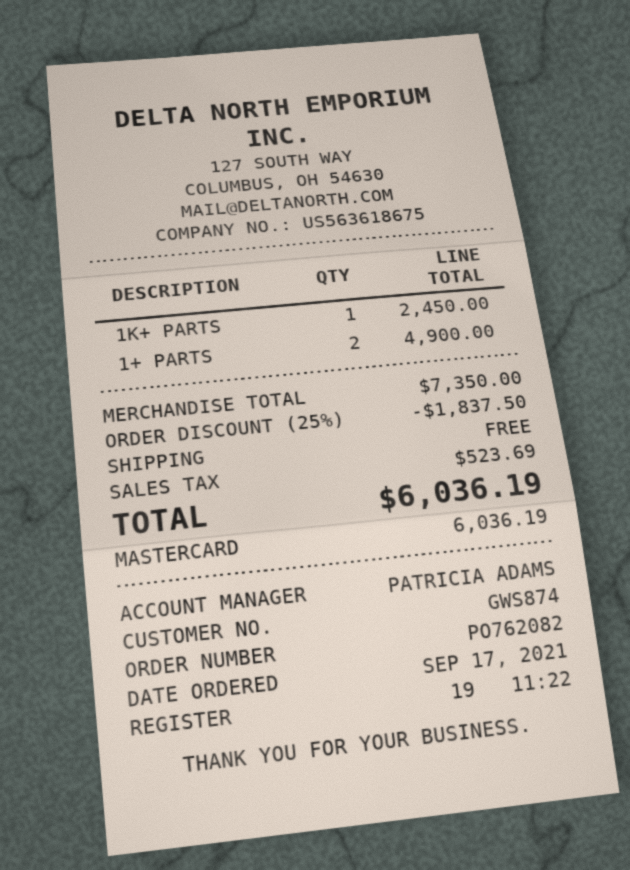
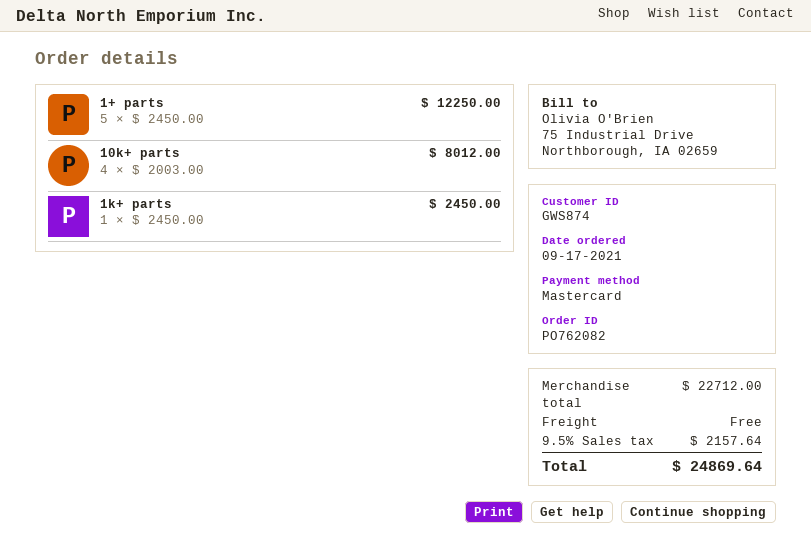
1+ PARTS: 2 for 4900.00 -> 5 for 12250.00
10k+ parts: none -> 4 for 8012.00
subtotal: 7350.00 -> 22712.00
discount: 25% = 1837.50 -> none
tax: 523.69 -> 2157.64
total: 6036.19 -> 24869.64

